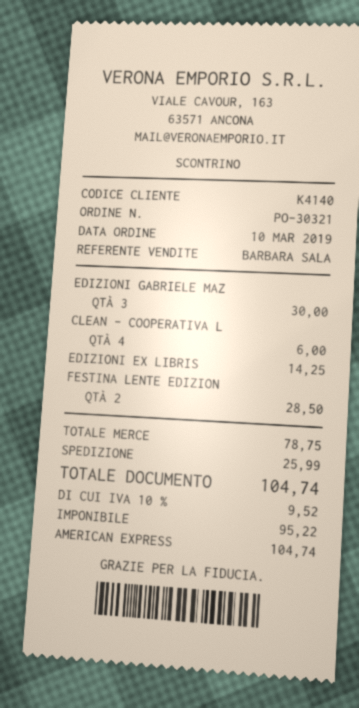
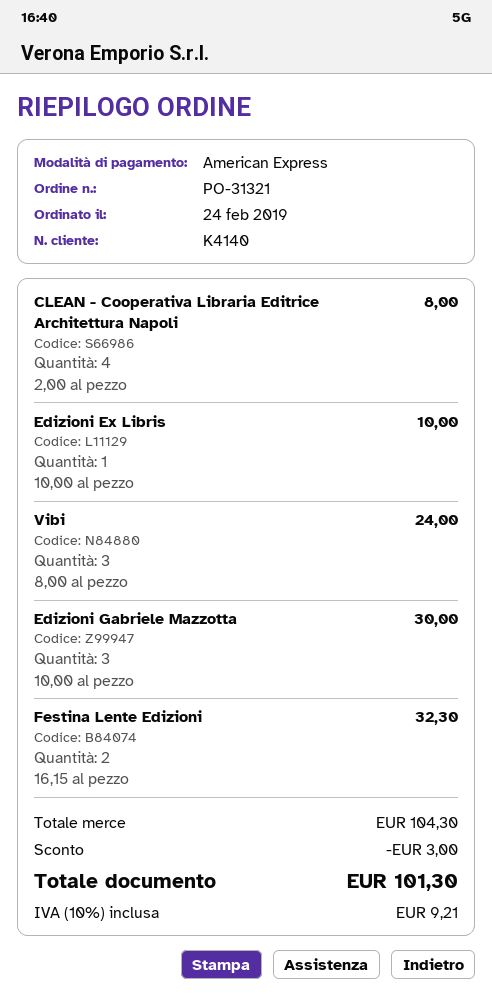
order number: PO-30321 -> PO-31321
order date: 2019-03-10 -> 2019-02-24
CLEAN - COOPERATIVA L: 4 for 6.00 -> 4 for 8.00
EDIZIONI EX LIBRIS: 1 for 14.25 -> 1 for 10.00
FESTINA LENTE EDIZION: 2 for 28.50 -> 2 for 32.30
Vibi: none -> 3 for 24.00
subtotal: 78.75 -> 104.30
discount: none -> 3.00
shipping: 25.99 -> none
tax: 10% = 9.52 -> 10% = 9.21
total: 104.74 -> 101.30

